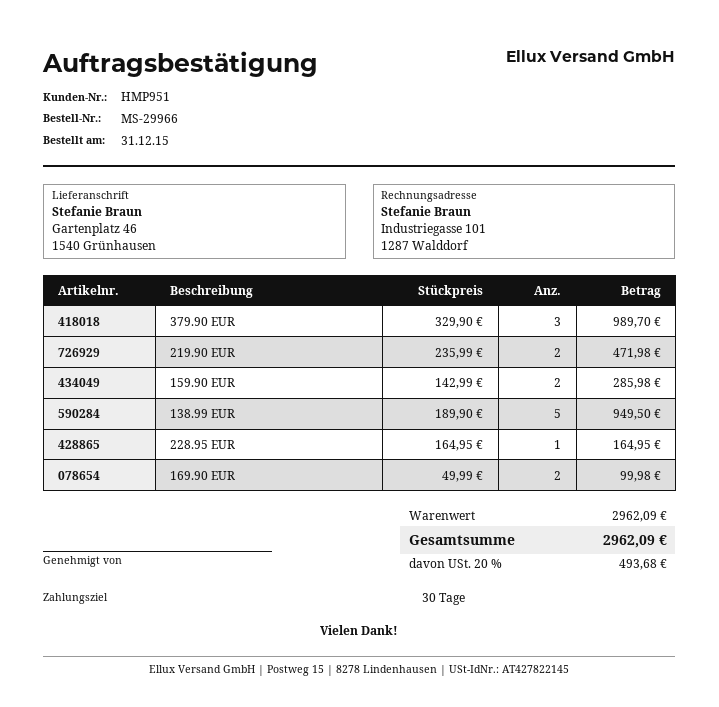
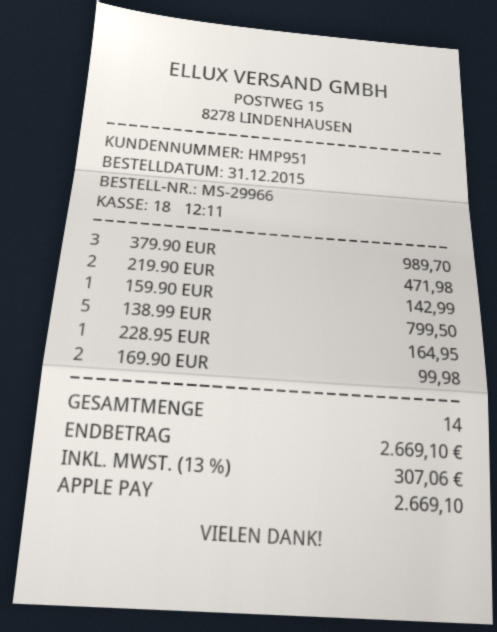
159.90 EUR: 2 for 285.98 -> 1 for 142.99
138.99 EUR: 5 for 949.50 -> 5 for 799.50
tax: 20% = 493.68 -> 13% = 307.06
total: 2962.09 -> 2669.10

